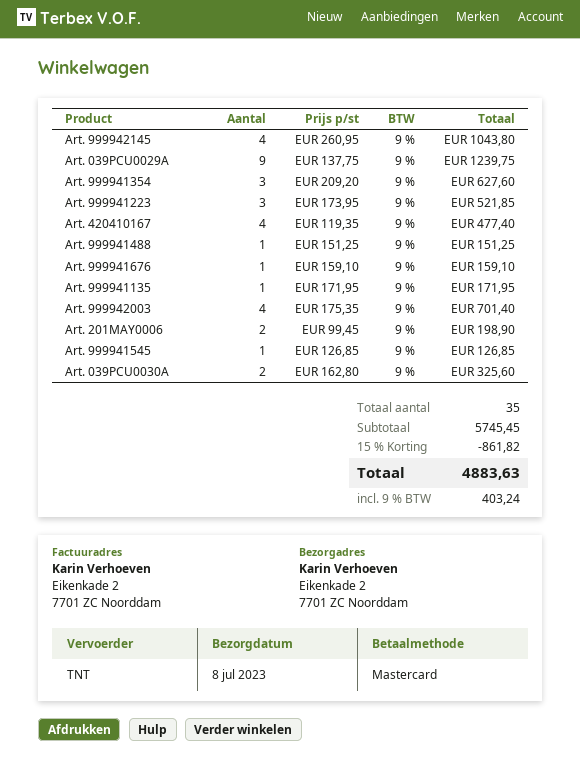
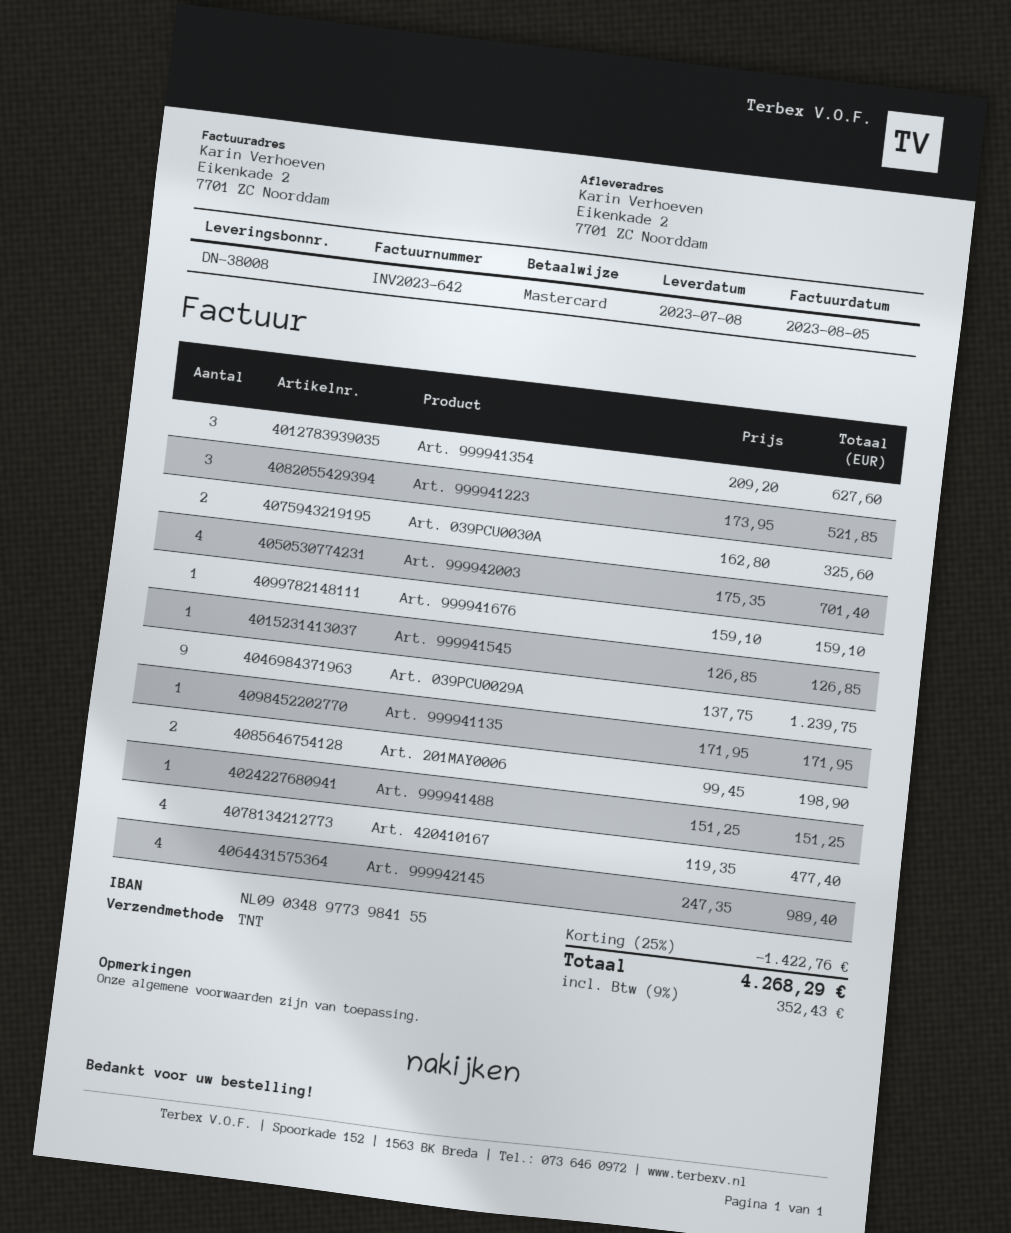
Art. 999942145: 4 x 260.95 = 1043.80 -> 4 x 247.35 = 989.40
discount: 15% = 861.82 -> 25% = 1422.76
tax: 9% = 403.24 -> 9% = 352.43
total: 4883.63 -> 4268.29

